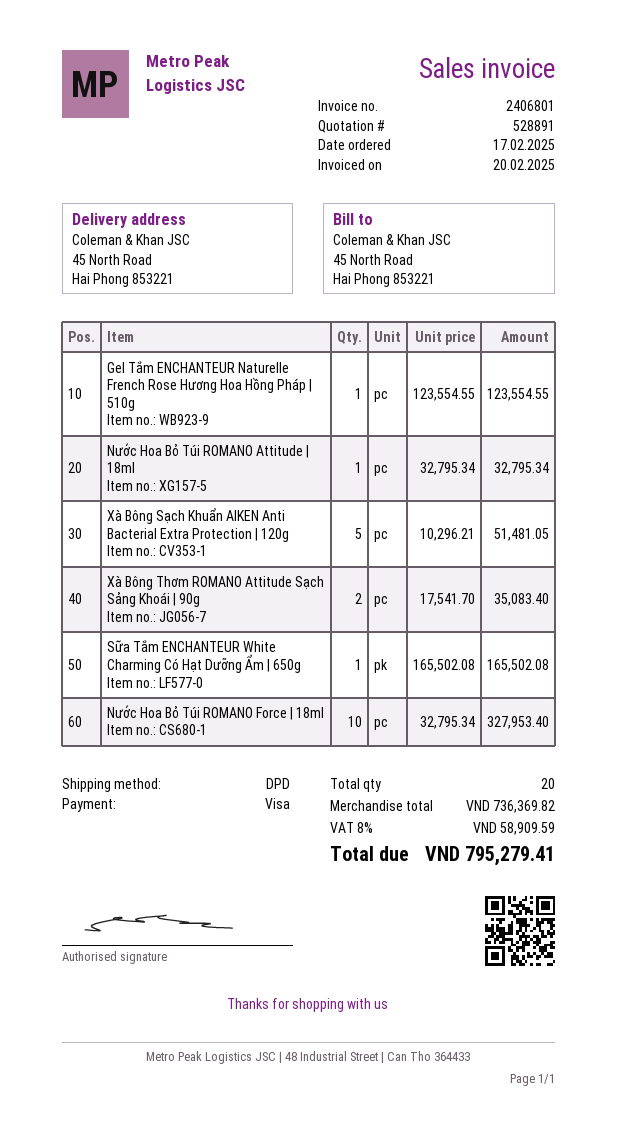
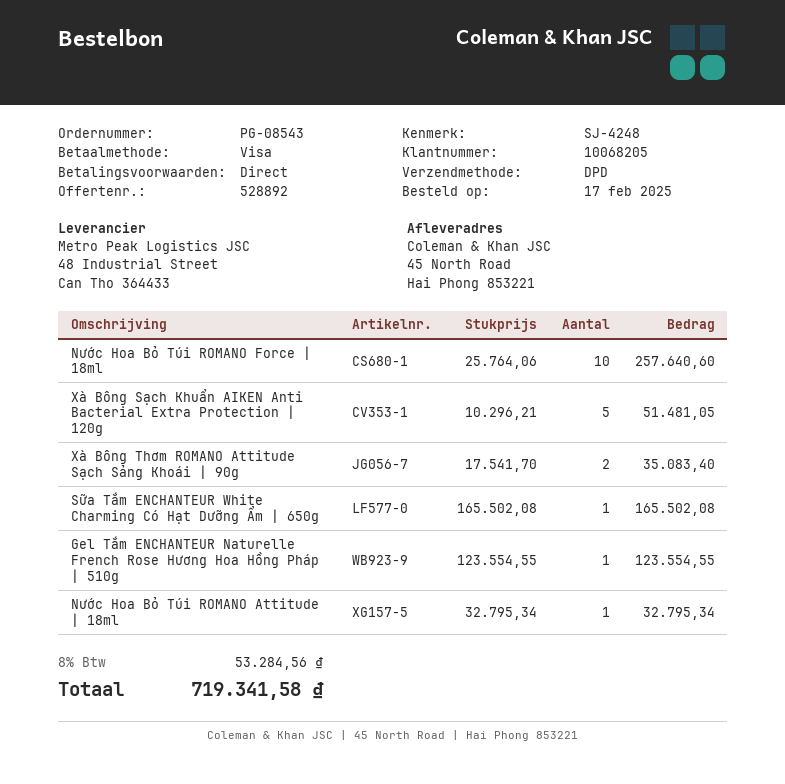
quote number: 528891 -> 528892
Nước Hoa Bỏ Túi ROMANO Force | 18ml: 10 x 32795.34 = 327953.40 -> 10 x 25764.06 = 257640.60
tax: 8% = 58909.59 -> 8% = 53284.56
total: 795279.41 -> 719341.58

